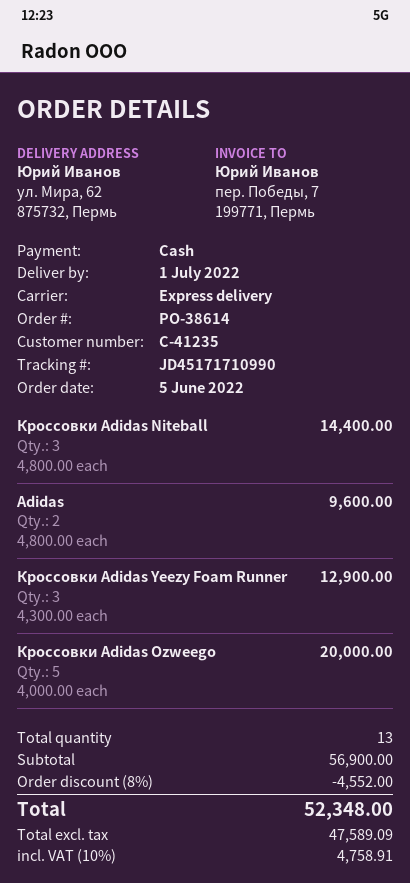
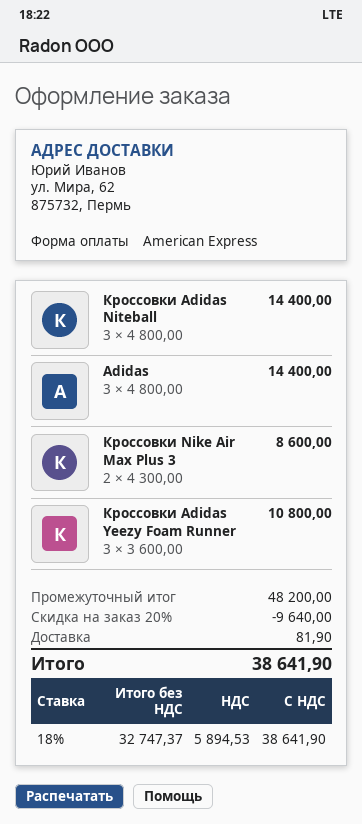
payment method: cash -> American Express
Adidas: 2 x 4800.00 = 9600.00 -> 3 x 4800.00 = 14400.00
Кроссовки Adidas Yeezy Foam Runner: 3 x 4300.00 = 12900.00 -> 3 x 3600.00 = 10800.00
Кроссовки Adidas Ozweego: 5 x 4000.00 = 20000.00 -> none
Кроссовки Nike Air Max Plus 3: none -> 2 x 4300.00 = 8600.00
subtotal: 56900.00 -> 48200.00
discount: 8% = 4552.00 -> 20% = 9640.00
shipping: none -> 81.90
net: 47589.09 -> 32747.37
tax: 10% = 4758.91 -> 18% = 5894.53
total: 52348.00 -> 38641.90

